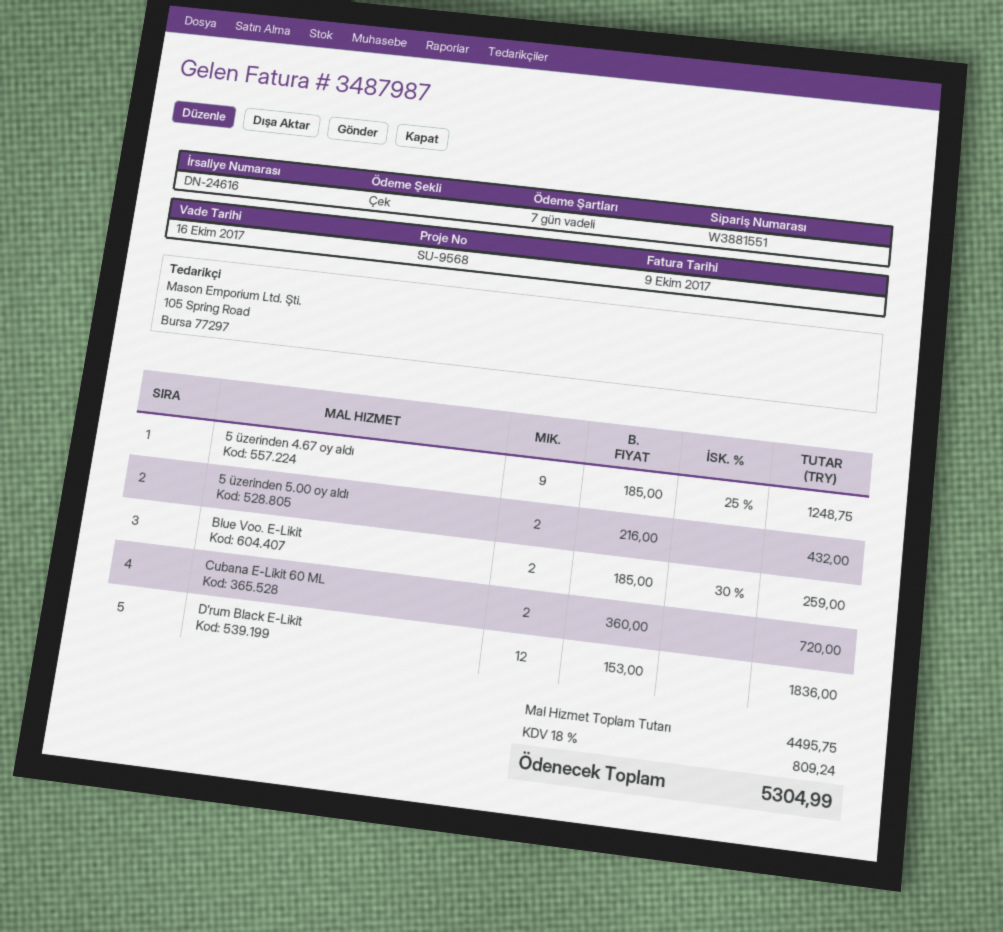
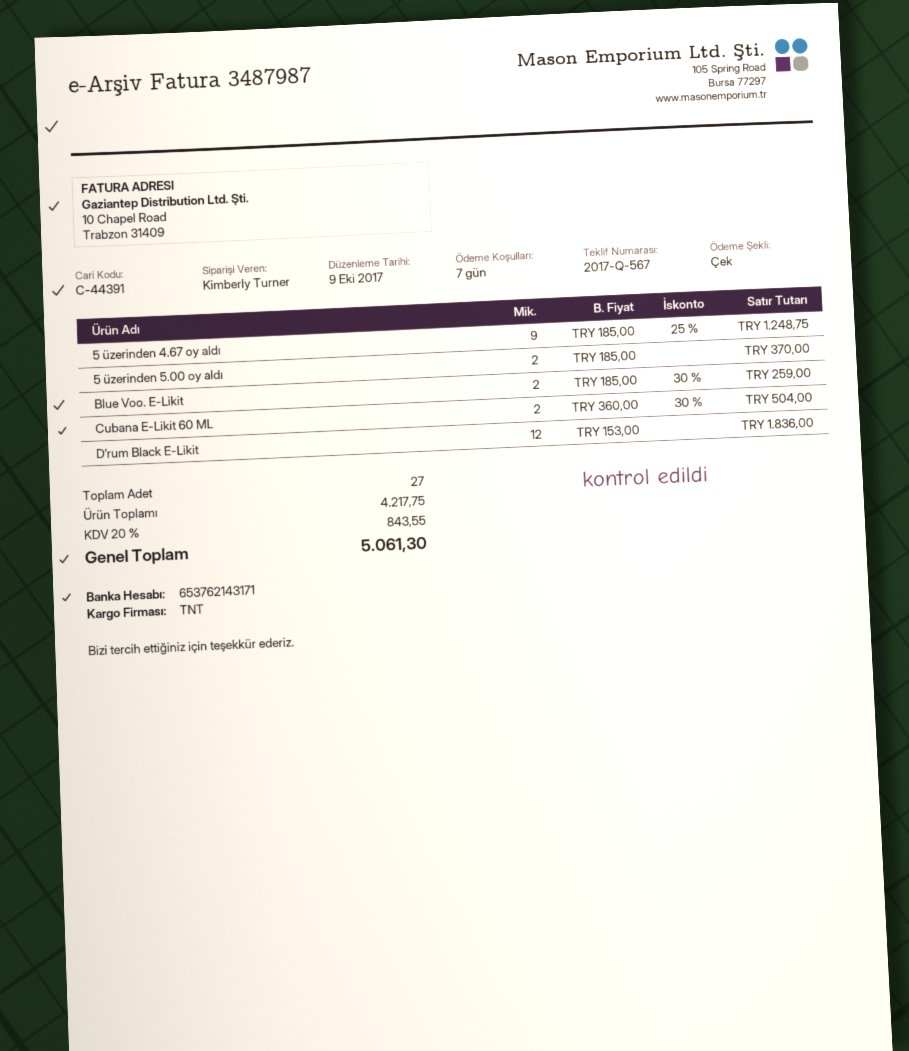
5 üzerinden 5.00 oy aldı: 2 x 216.00 = 432.00 -> 2 x 185.00 = 370.00
Cubana E-Likit 60 ML: 2 x 360.00 = 720.00 -> 2 x 360.00 - 30% = 504.00
subtotal: 4495.75 -> 4217.75
tax: 18% = 809.24 -> 20% = 843.55
total: 5304.99 -> 5061.30

